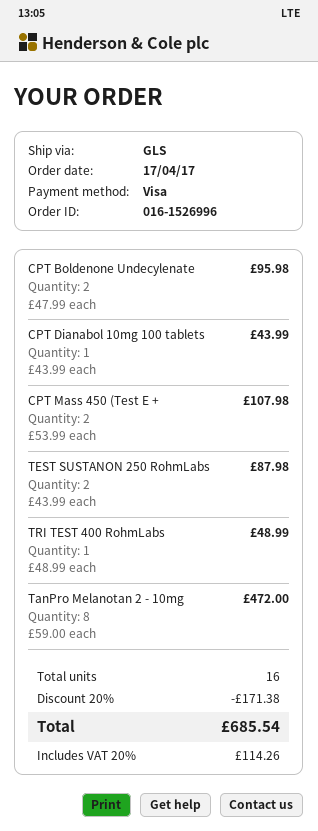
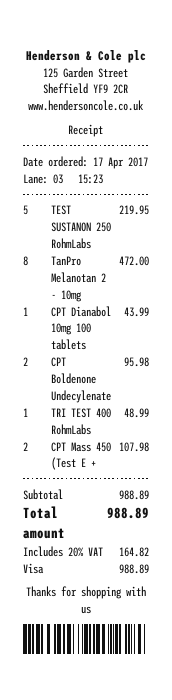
TEST SUSTANON 250 RohmLabs: 2 for 87.98 -> 5 for 219.95
discount: 20% = 171.38 -> none
tax: 20% = 114.26 -> 20% = 164.82
total: 685.54 -> 988.89

